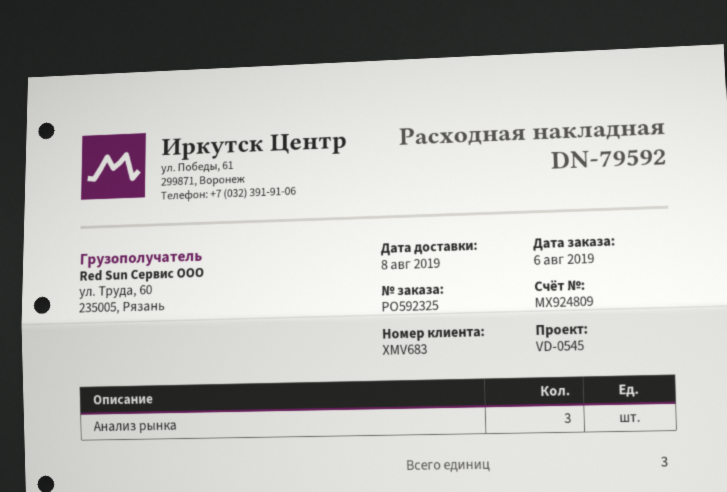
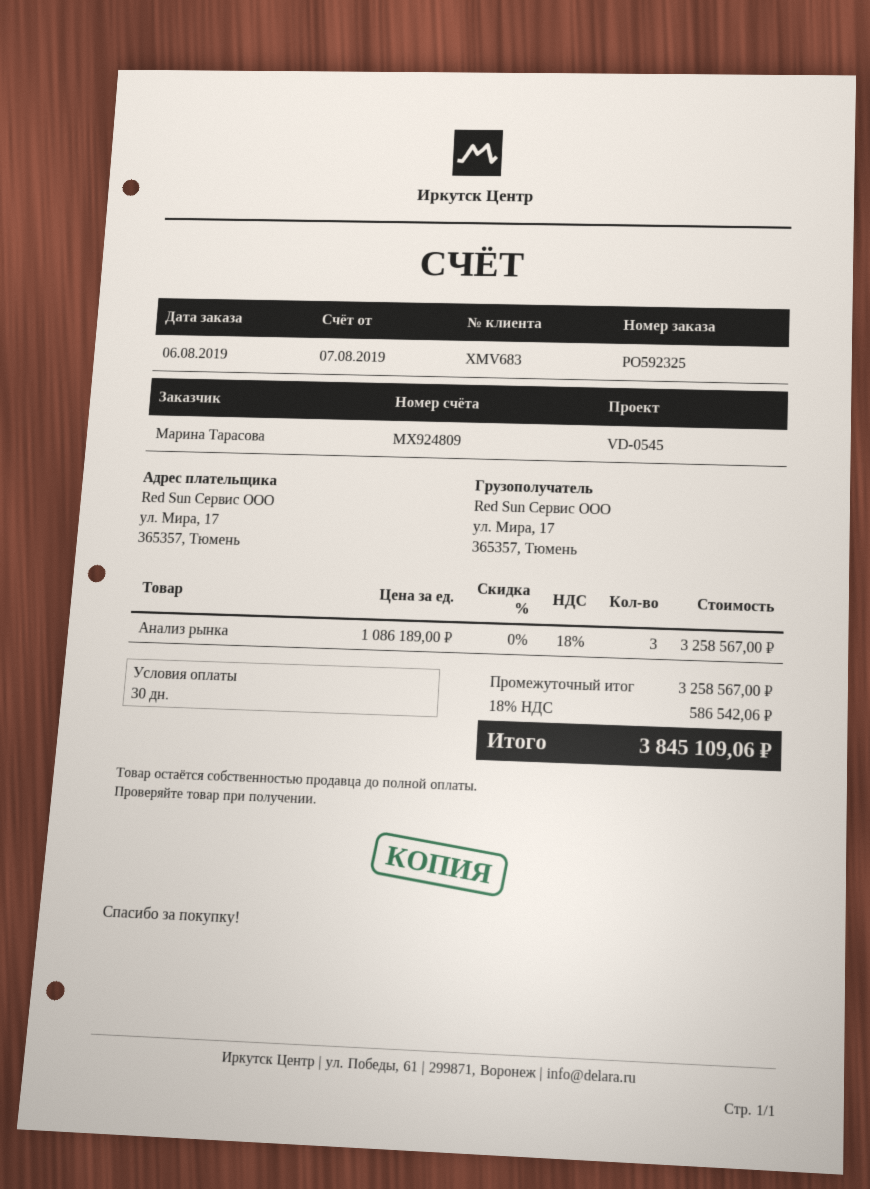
ship to: ул. Труда, 60, 235005, Рязань -> ул. Мира, 17, 365357, Тюмень

